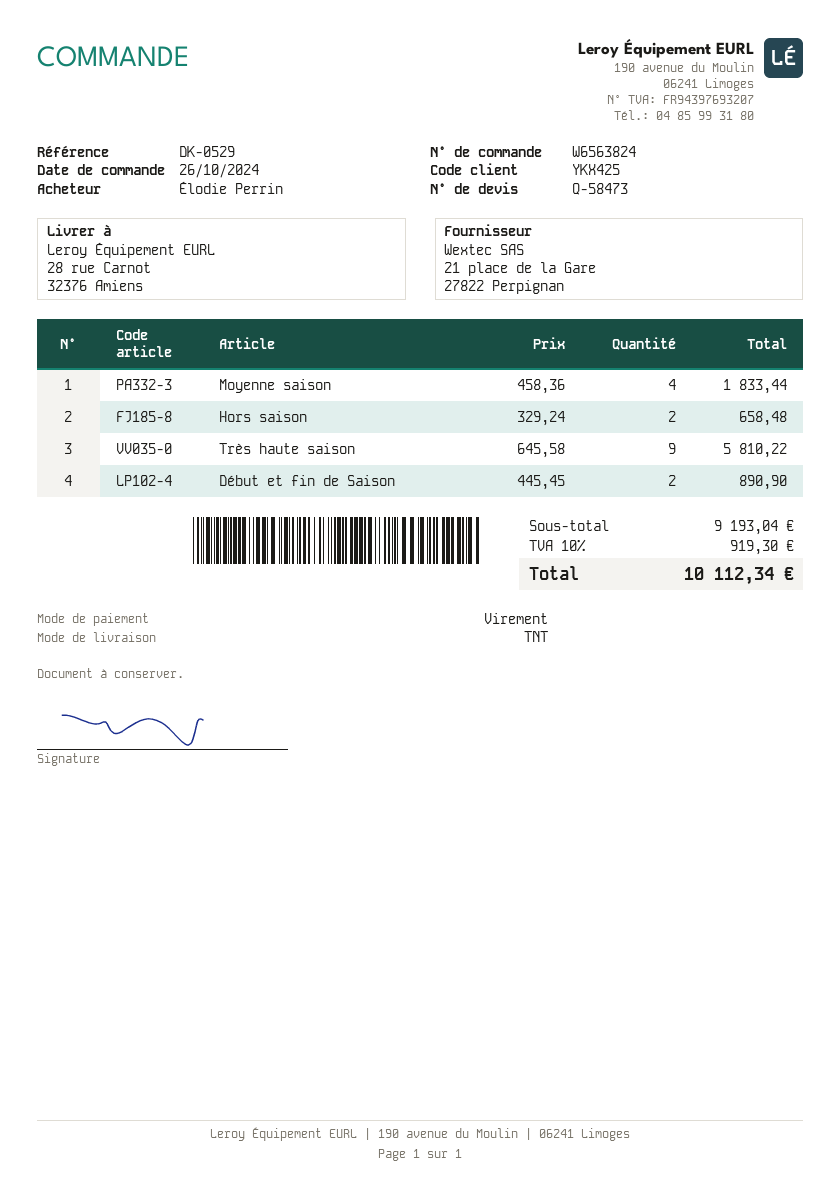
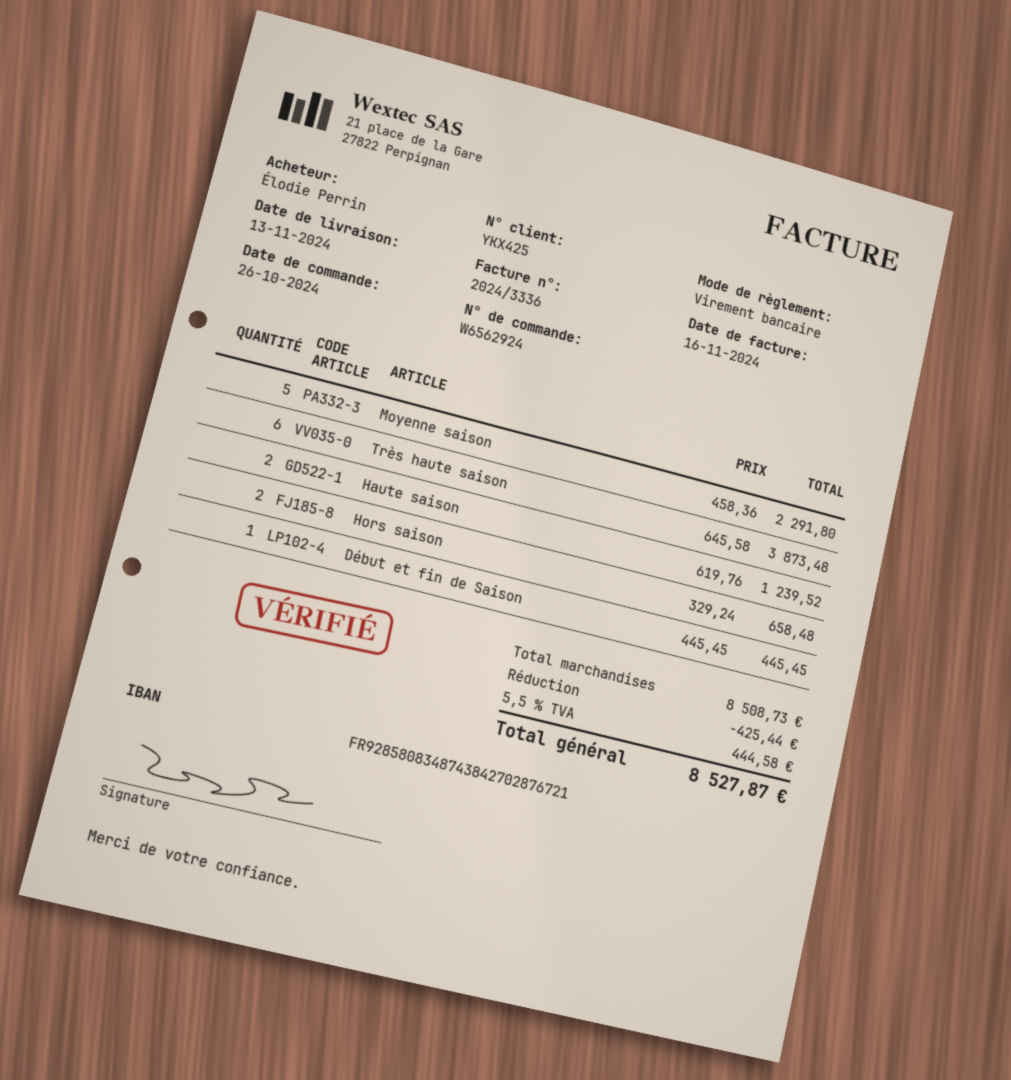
order number: W6563824 -> W6562924
Moyenne saison: 4 x 458.36 = 1833.44 -> 5 x 458.36 = 2291.80
Très haute saison: 9 x 645.58 = 5810.22 -> 6 x 645.58 = 3873.48
Début et fin de Saison: 2 x 445.45 = 890.90 -> 1 x 445.45 = 445.45
Haute saison: none -> 2 x 619.76 = 1239.52
subtotal: 9193.04 -> 8508.73
discount: none -> 425.44
tax: 10% = 919.30 -> 5.5% = 444.58
total: 10112.34 -> 8527.87

